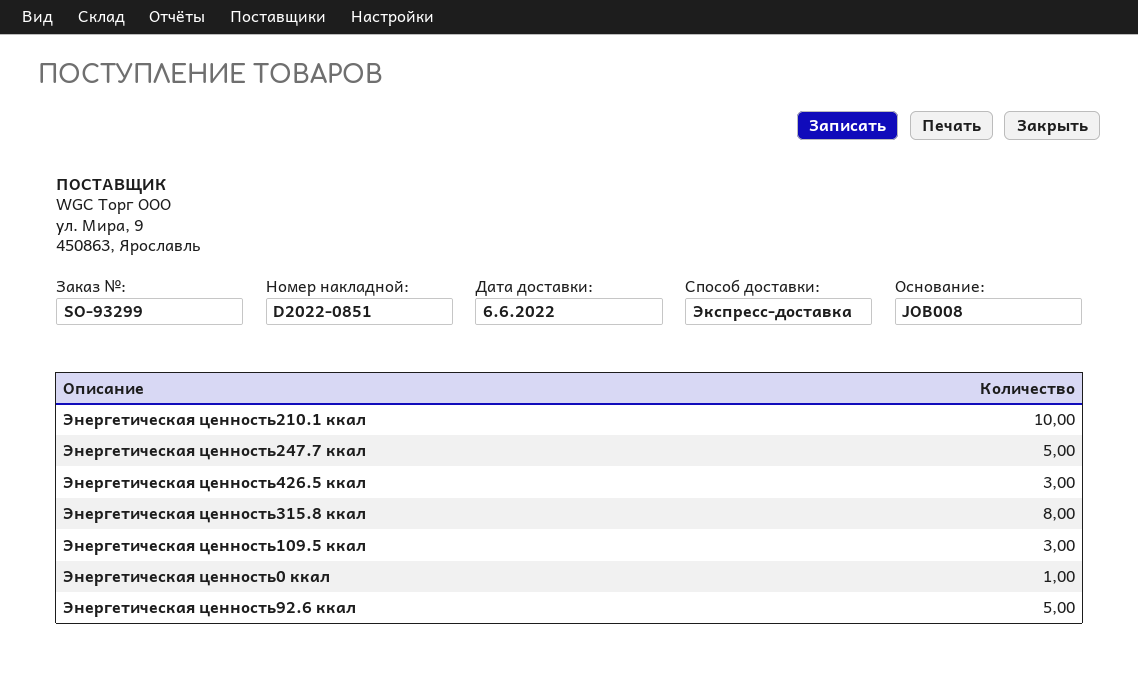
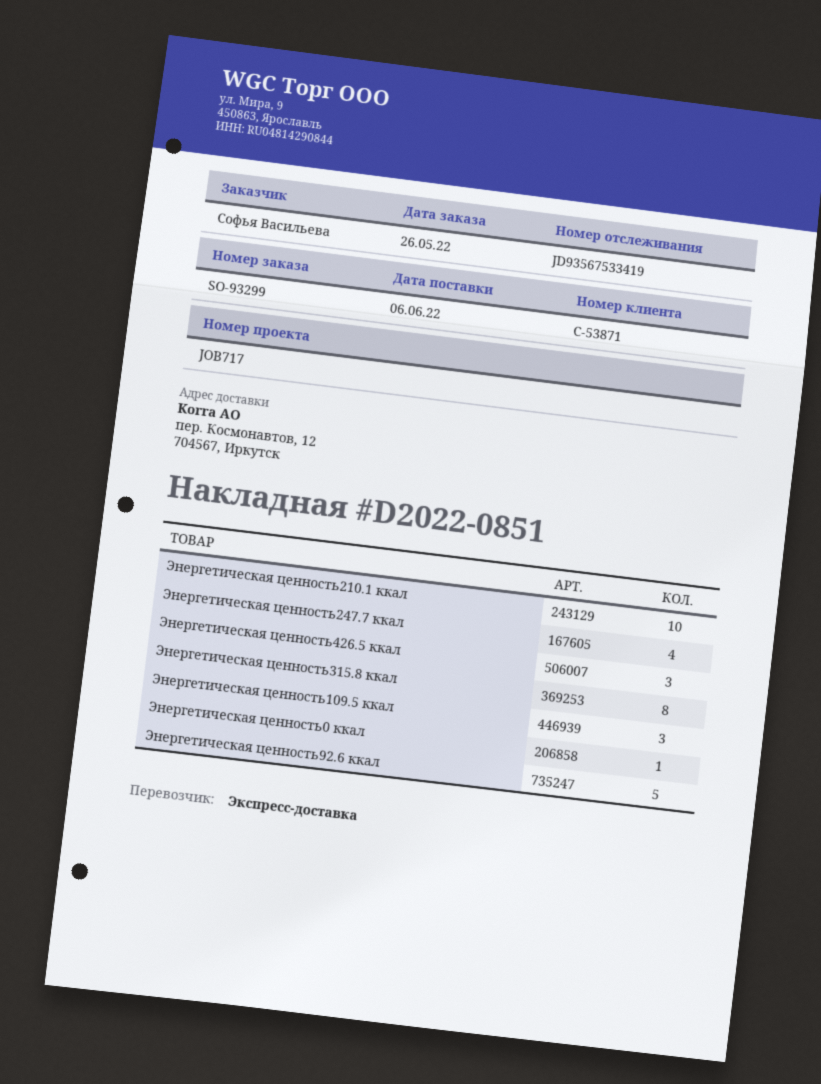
reference: JOB008 -> JOB717
Энергетическая ценность247.7 ккал: 5 -> 4

